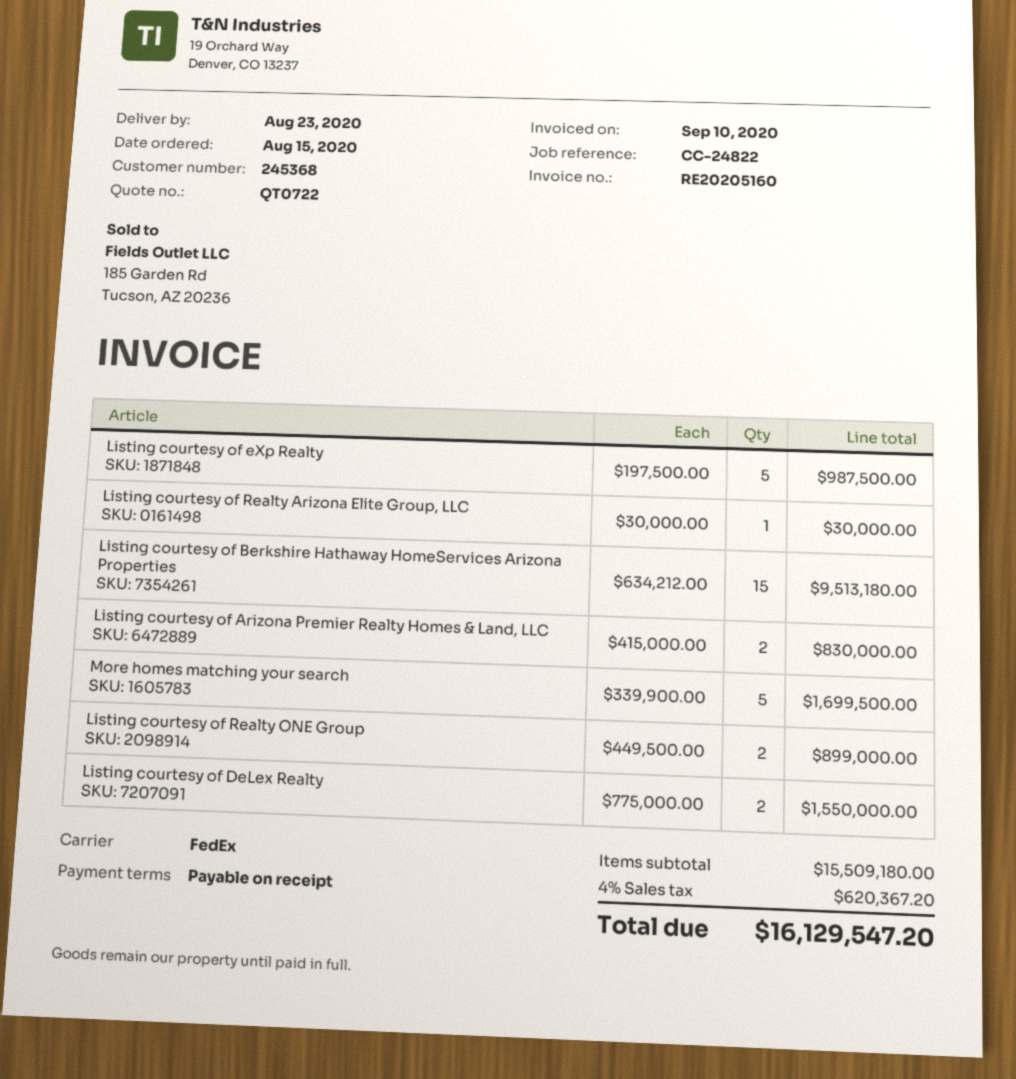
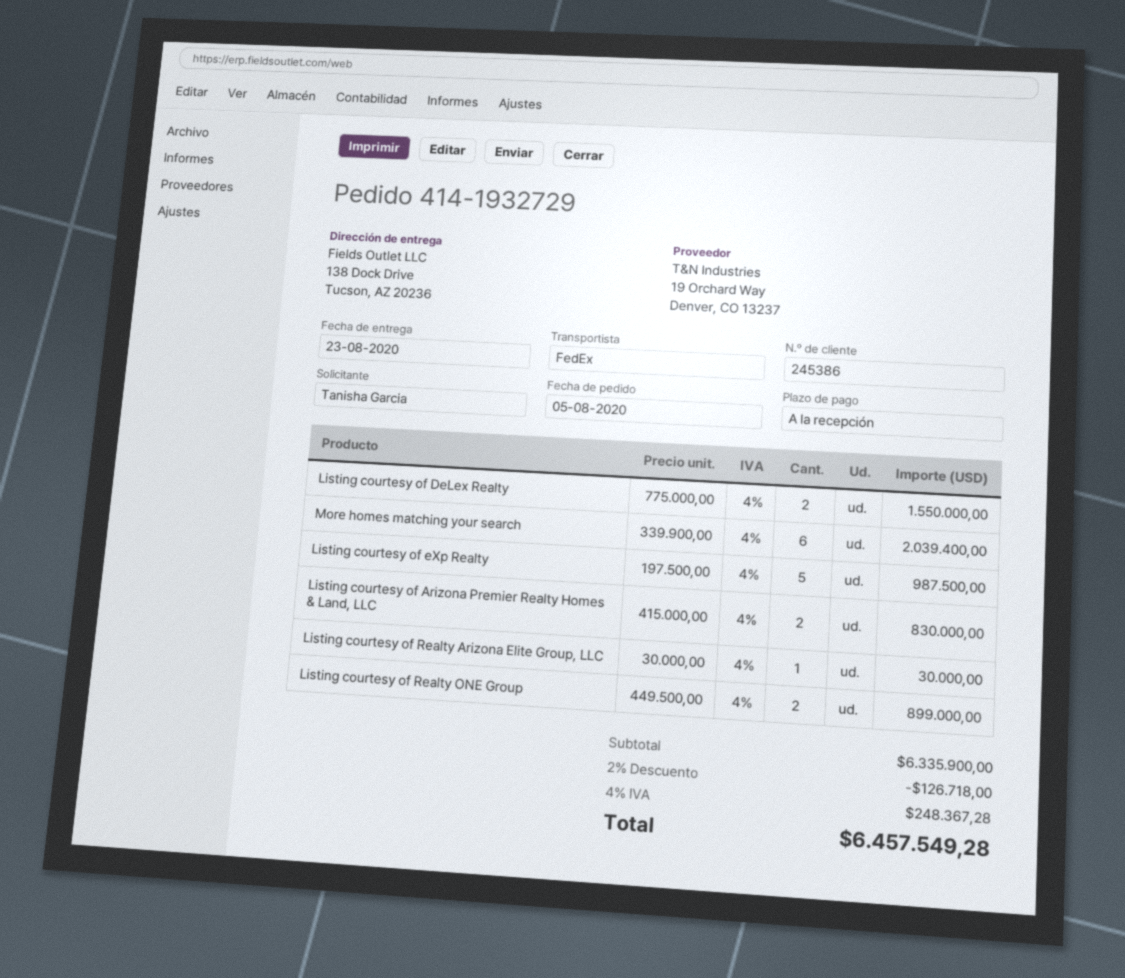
order date: 2020-08-15 -> 2020-08-05
customer number: 245368 -> 245386
Listing courtesy of Berkshire Hathaway HomeServices Arizona Properties: 15 x 634212.00 = 9513180.00 -> none
More homes matching your search: 5 x 339900.00 = 1699500.00 -> 6 x 339900.00 = 2039400.00
subtotal: 15509180.00 -> 6335900.00
discount: none -> 2% = 126718.00
tax: 4% = 620367.20 -> 4% = 248367.28
total: 16129547.20 -> 6457549.28

